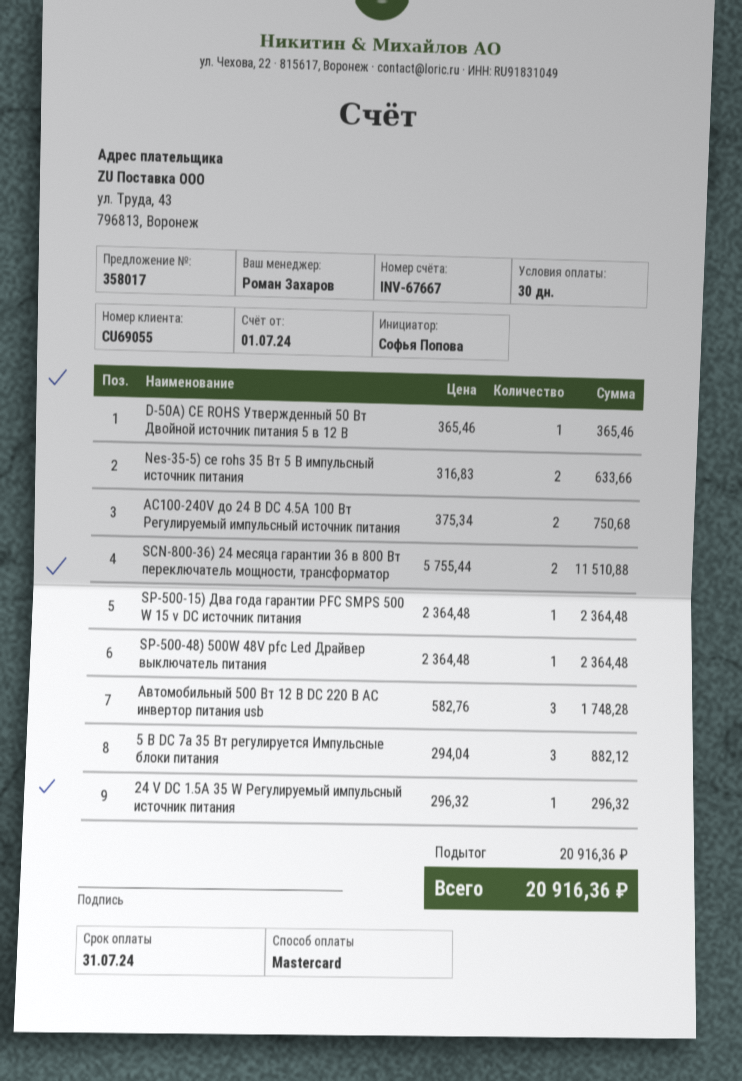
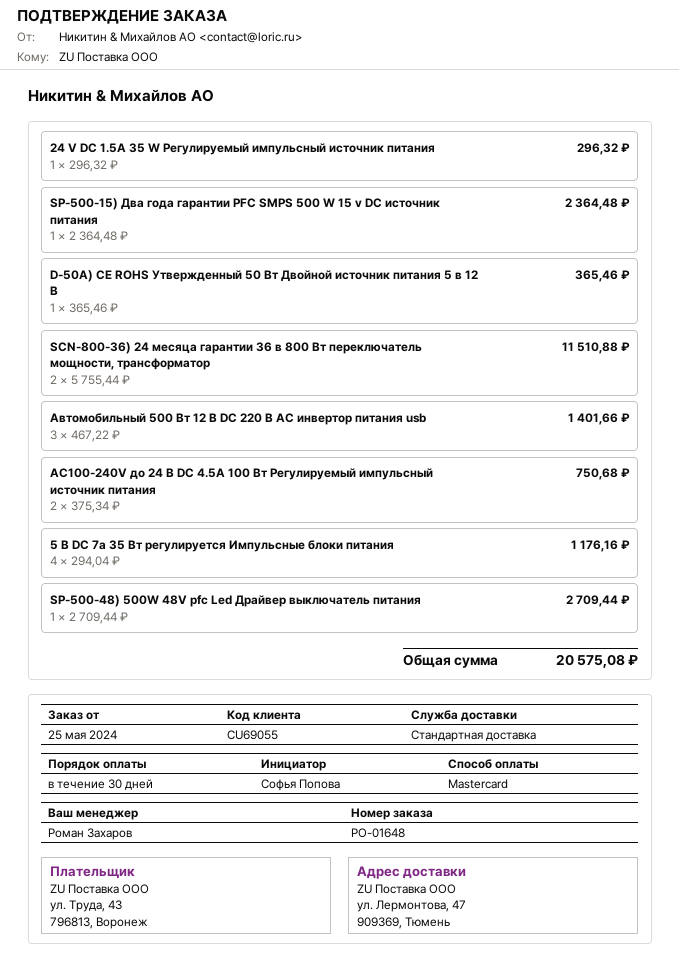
Nes-35-5) ce rohs 35 Вт 5 В импульсный источник питания: 2 x 316.83 = 633.66 -> none
SP-500-48) 500W 48V pfc Led Драйвер выключатель питания: 1 x 2364.48 = 2364.48 -> 1 x 2709.44 = 2709.44
Автомобильный 500 Вт 12 В DC 220 В AC инвертор питания usb: 3 x 582.76 = 1748.28 -> 3 x 467.22 = 1401.66
5 В DC 7a 35 Вт регулируется Импульсные блоки питания: 3 x 294.04 = 882.12 -> 4 x 294.04 = 1176.16
total: 20916.36 -> 20575.08

